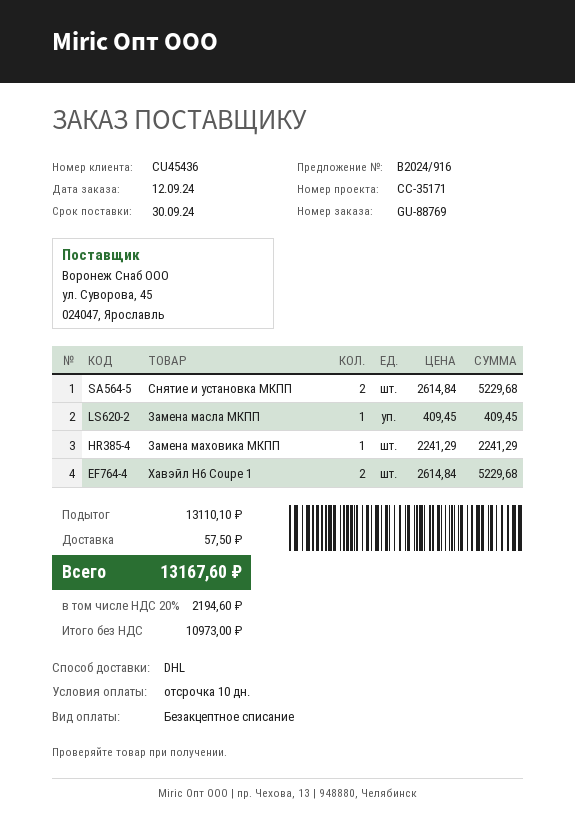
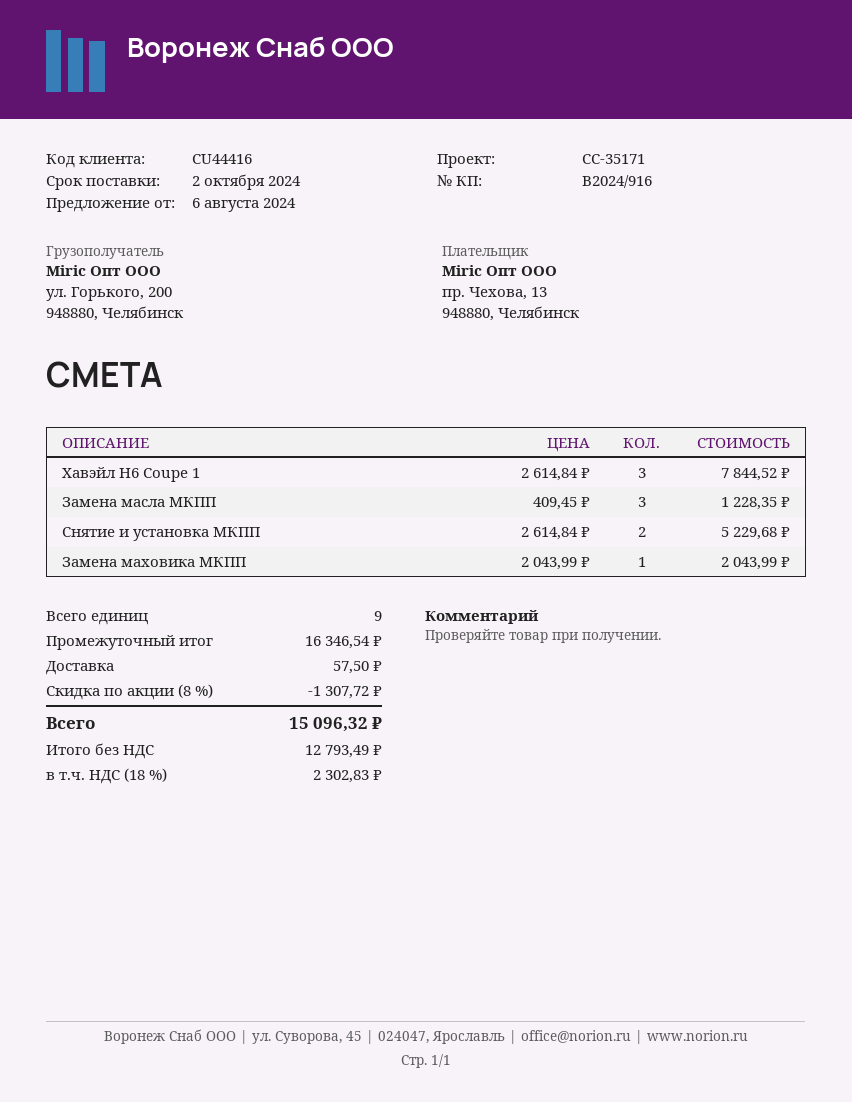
delivery date: 2024-09-30 -> 2024-10-02
customer number: CU45436 -> CU44416
Замена масла МКПП: 1 x 409.45 = 409.45 -> 3 x 409.45 = 1228.35
Замена маховика МКПП: 1 x 2241.29 = 2241.29 -> 1 x 2043.99 = 2043.99
Хавэйл H6 Coupe 1: 2 x 2614.84 = 5229.68 -> 3 x 2614.84 = 7844.52
subtotal: 13110.10 -> 16346.54
discount: none -> 8% = 1307.72
net: 10973.00 -> 12793.49
tax: 20% = 2194.60 -> 18% = 2302.83
total: 13167.60 -> 15096.32

